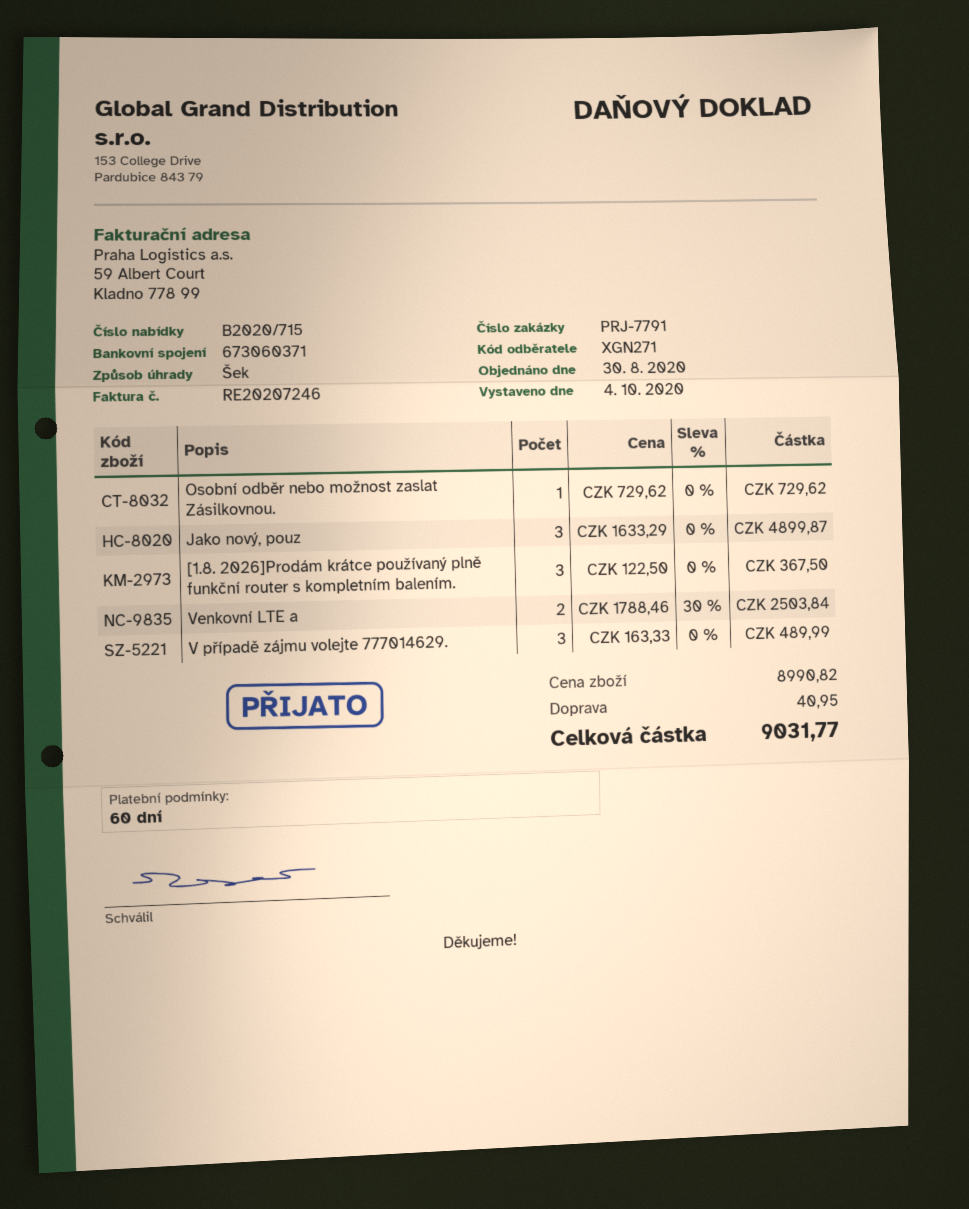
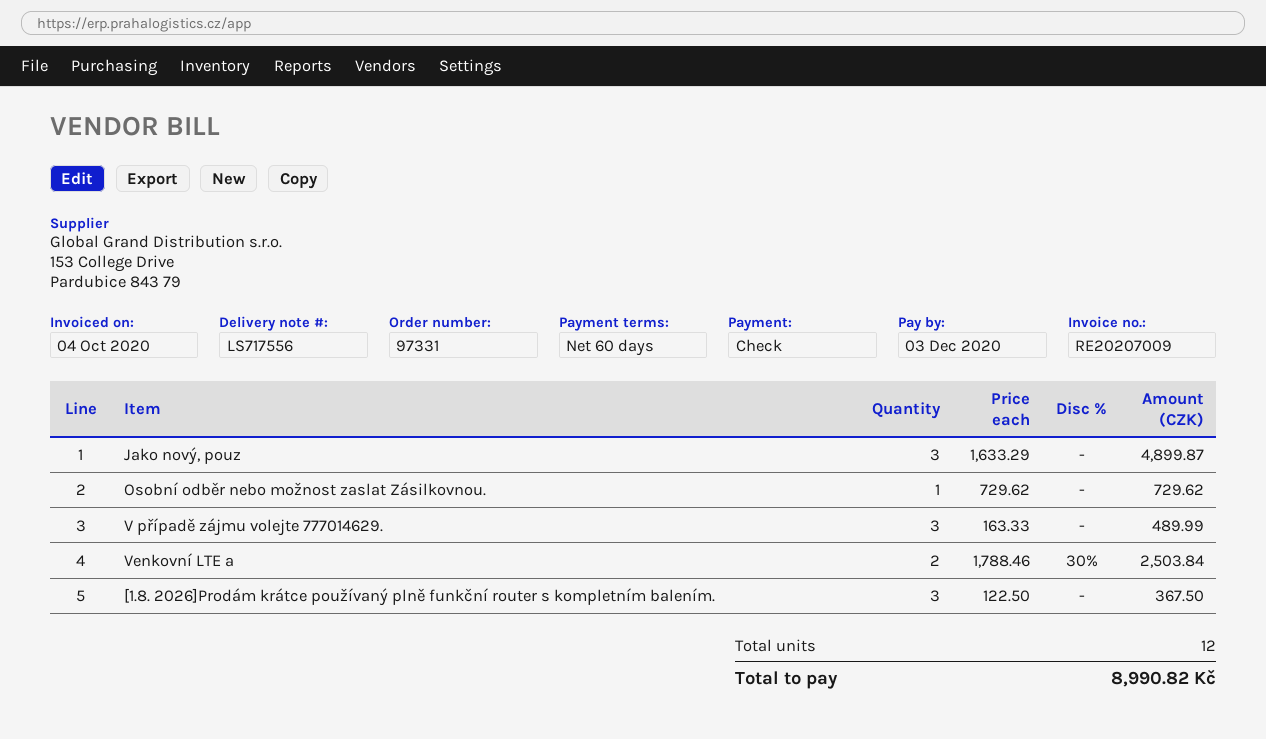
invoice number: RE20207246 -> RE20207009
shipping: 40.95 -> none
total: 9031.77 -> 8990.82

